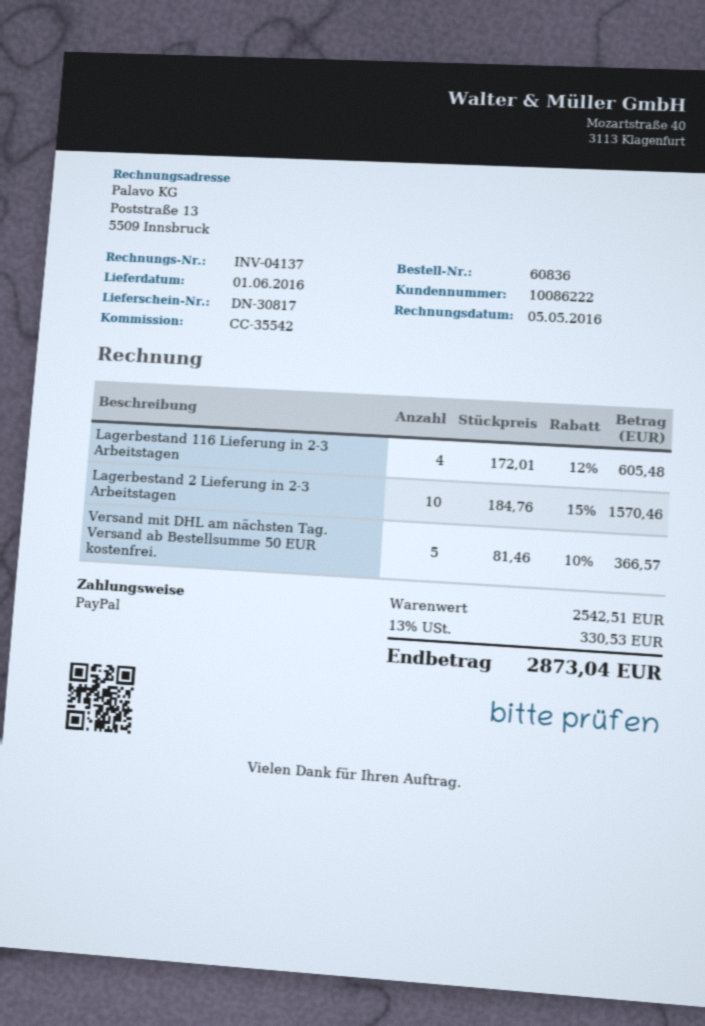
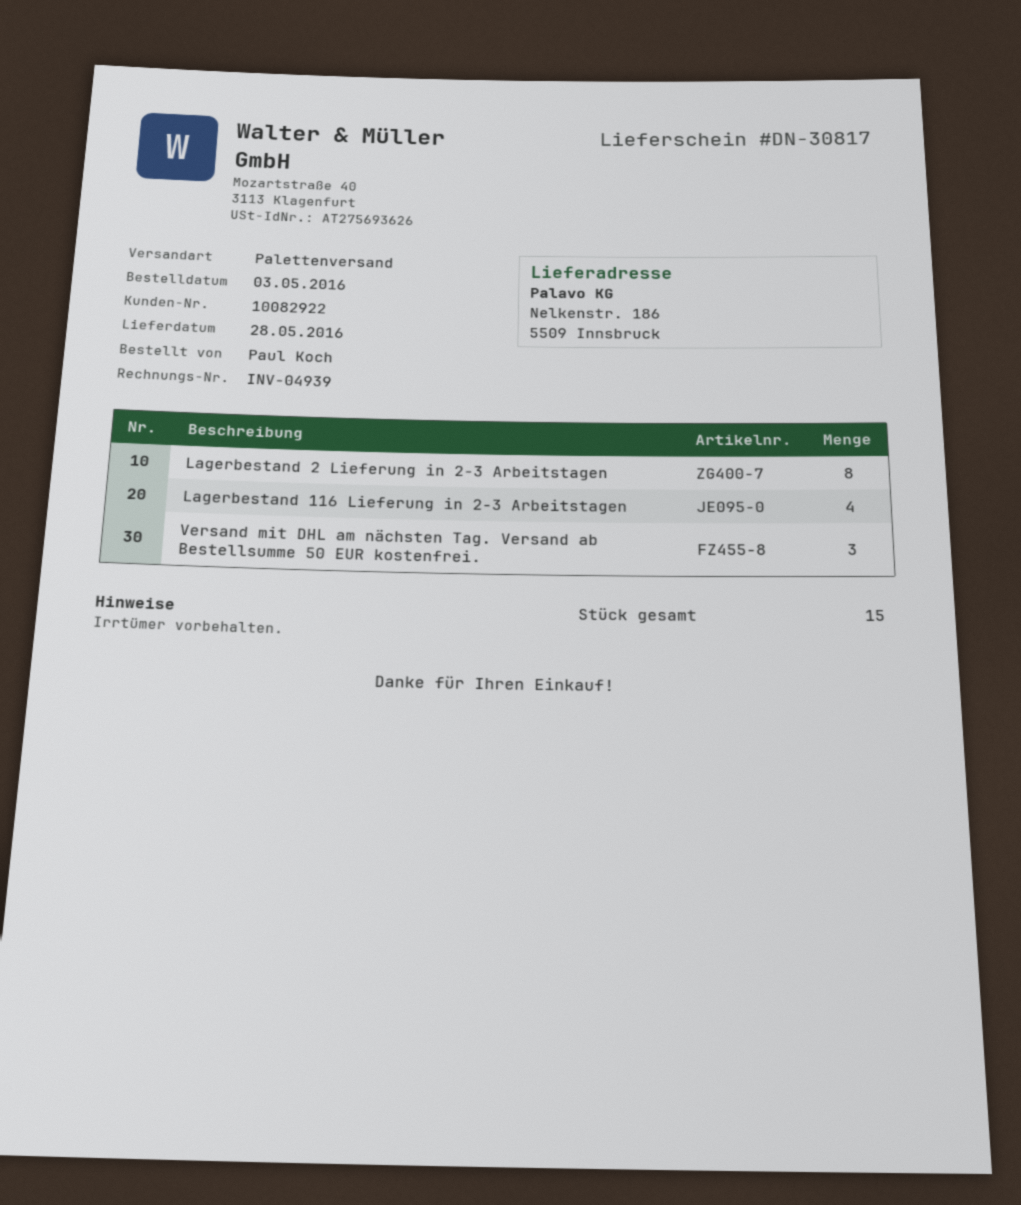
delivery date: 2016-06-01 -> 2016-05-28
invoice number: INV-04137 -> INV-04939
customer number: 10086222 -> 10082922
Lagerbestand 2 Lieferung in 2-3 Arbeitstagen: 10 -> 8
Versand mit DHL am nächsten Tag. Versand ab Bestellsumme 50 EUR kostenfrei.: 5 -> 3

